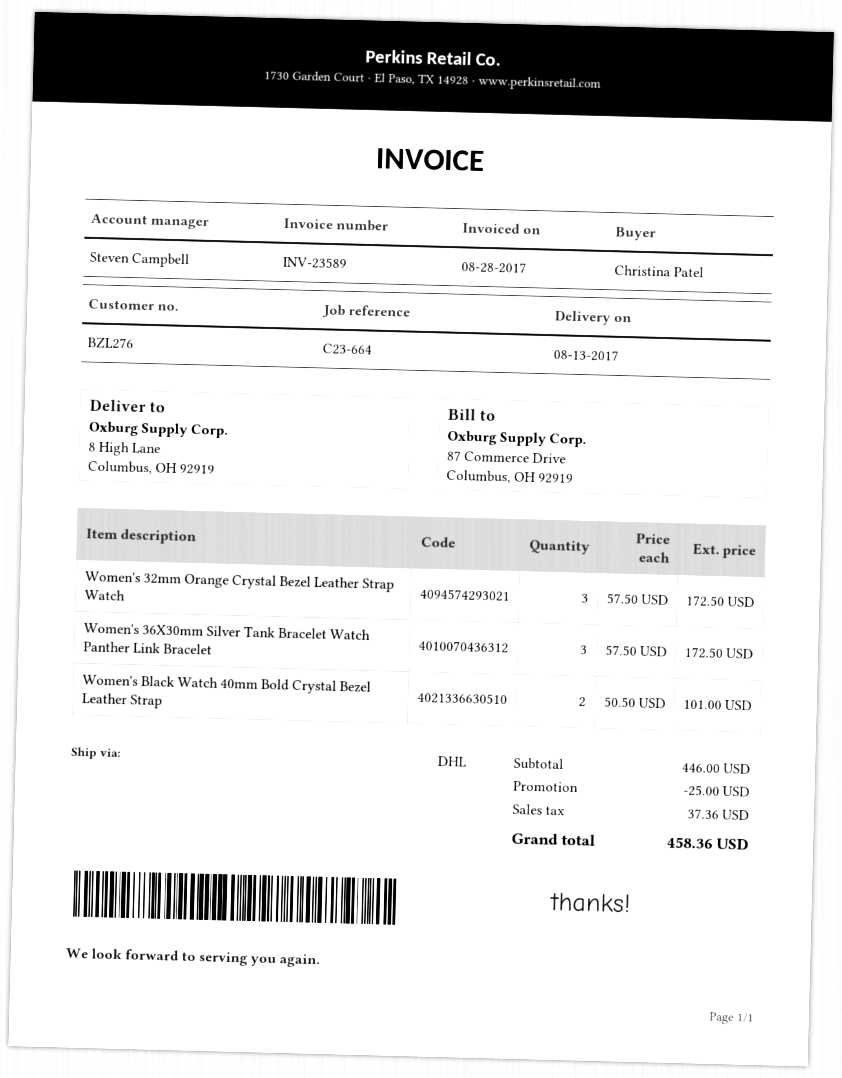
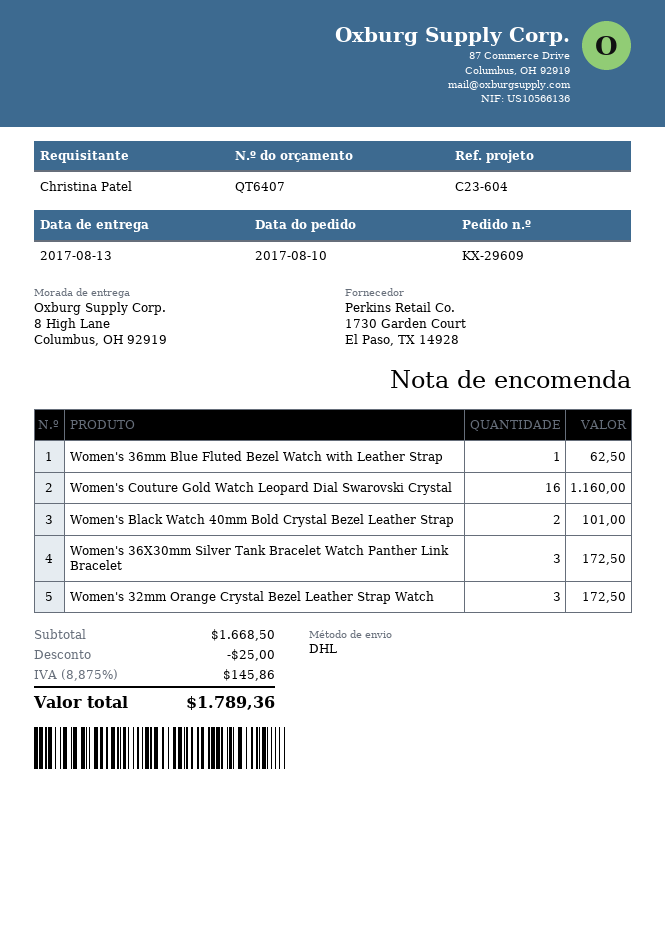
reference: C23-664 -> C23-604
Women's 36mm Blue Fluted Bezel Watch with Leather Strap: none -> 1 for 62.50
Women's Couture Gold Watch Leopard Dial Swarovski Crystal: none -> 16 for 1160.00
subtotal: 446.00 -> 1668.50
tax: 37.36 -> 145.86
total: 458.36 -> 1789.36

